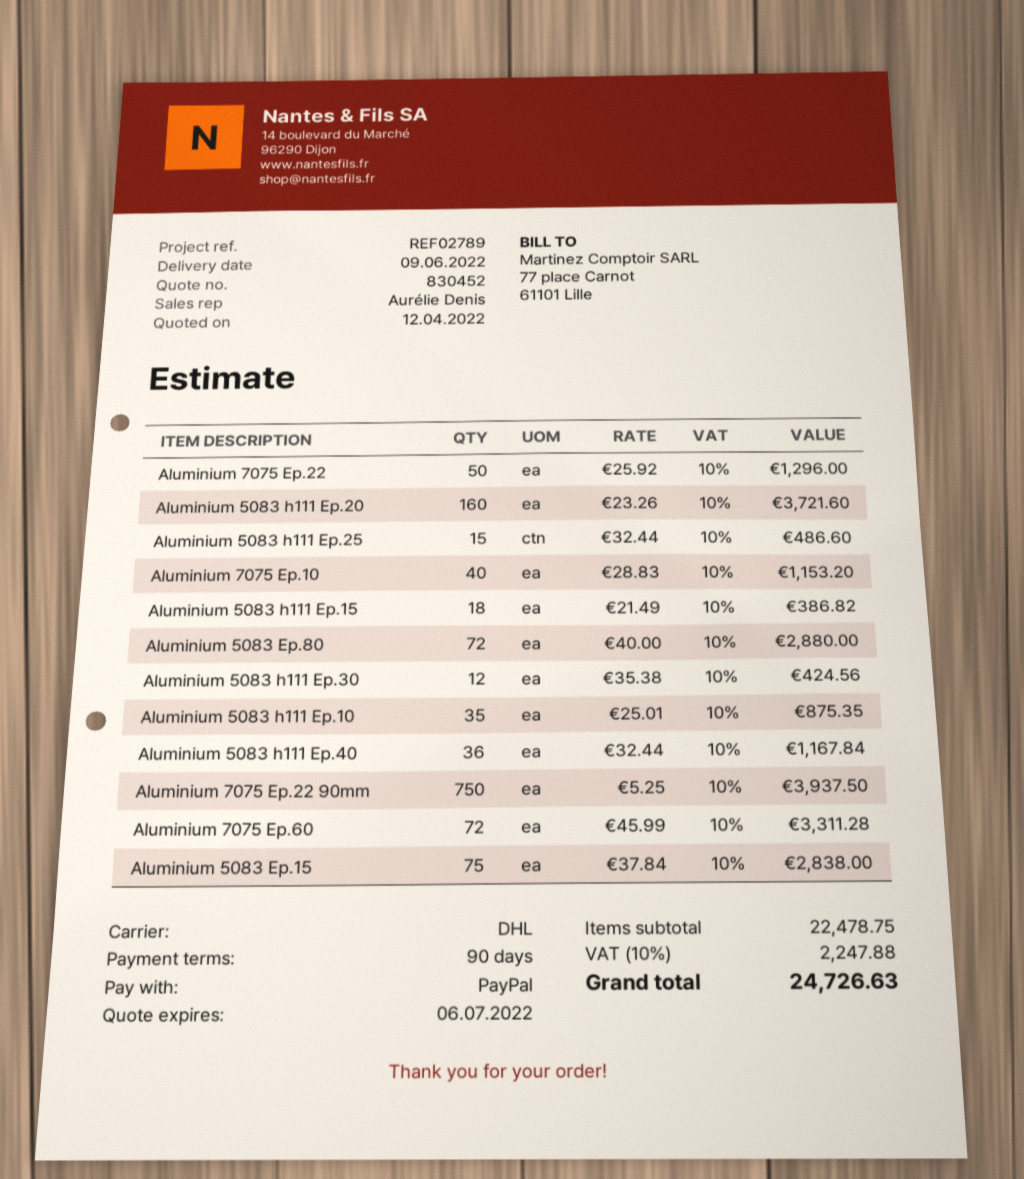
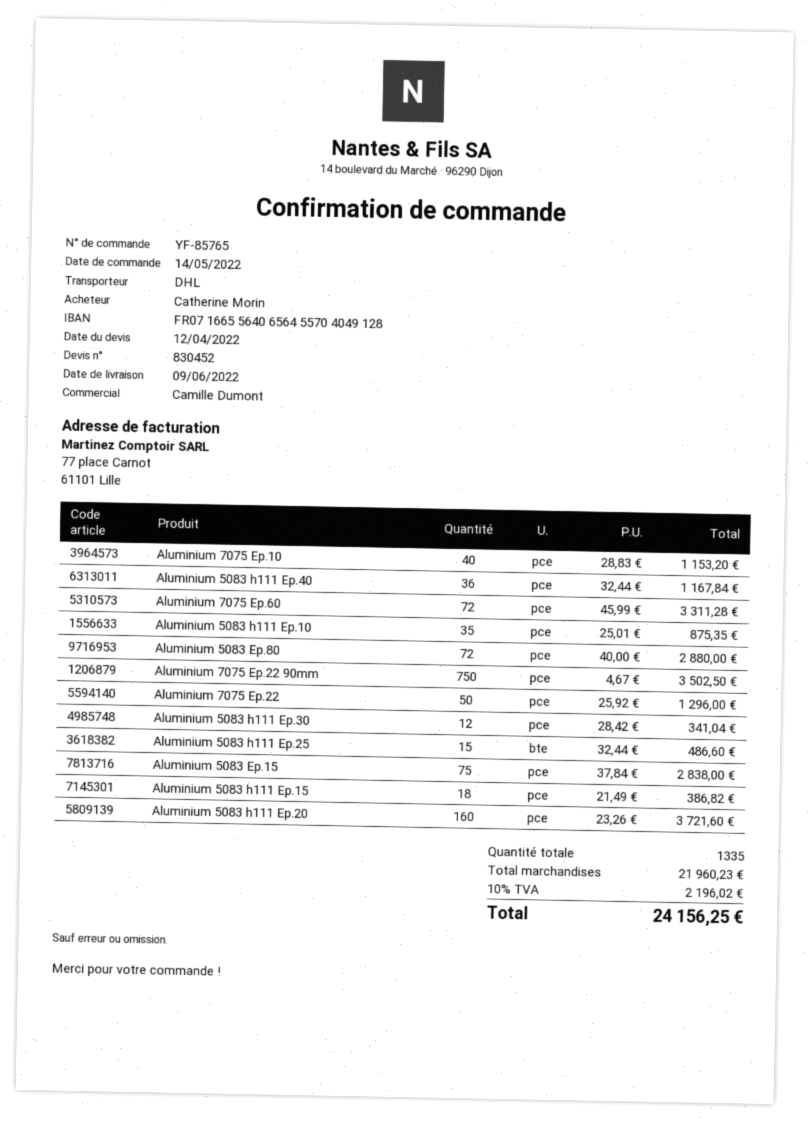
sales rep: Aurélie Denis -> Camille Dumont
Aluminium 5083 h111 Ep.30: 12 x 35.38 = 424.56 -> 12 x 28.42 = 341.04
Aluminium 7075 Ep.22 90mm: 750 x 5.25 = 3937.50 -> 750 x 4.67 = 3502.50
subtotal: 22478.75 -> 21960.23
tax: 10% = 2247.88 -> 10% = 2196.02
total: 24726.63 -> 24156.25

